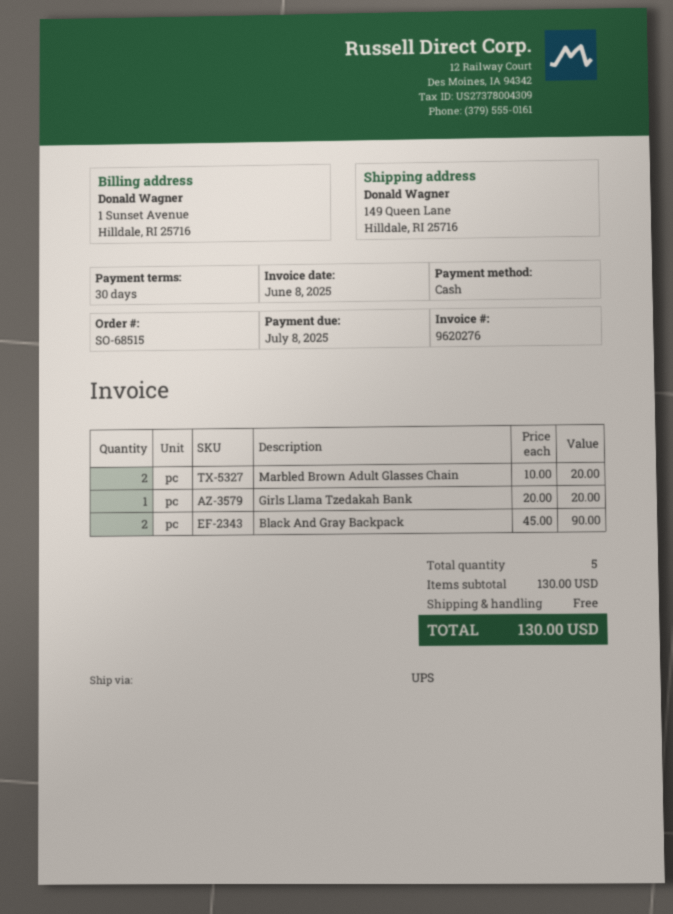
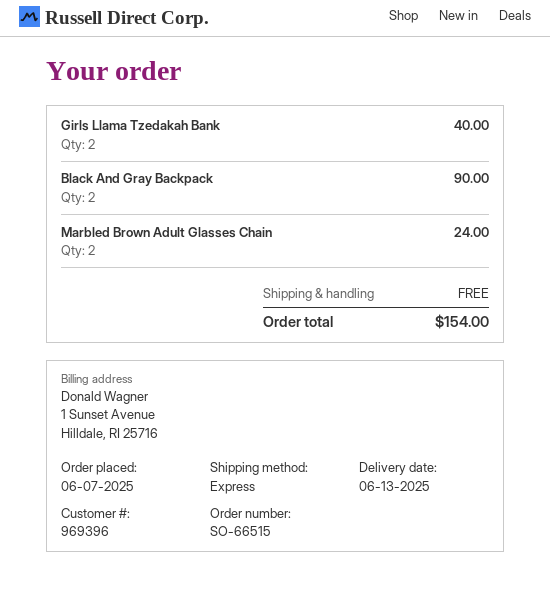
order number: SO-68515 -> SO-66515
shipping method: UPS -> express
Marbled Brown Adult Glasses Chain: 2 for 20.00 -> 2 for 24.00
Girls Llama Tzedakah Bank: 1 for 20.00 -> 2 for 40.00
total: 130.00 -> 154.00

